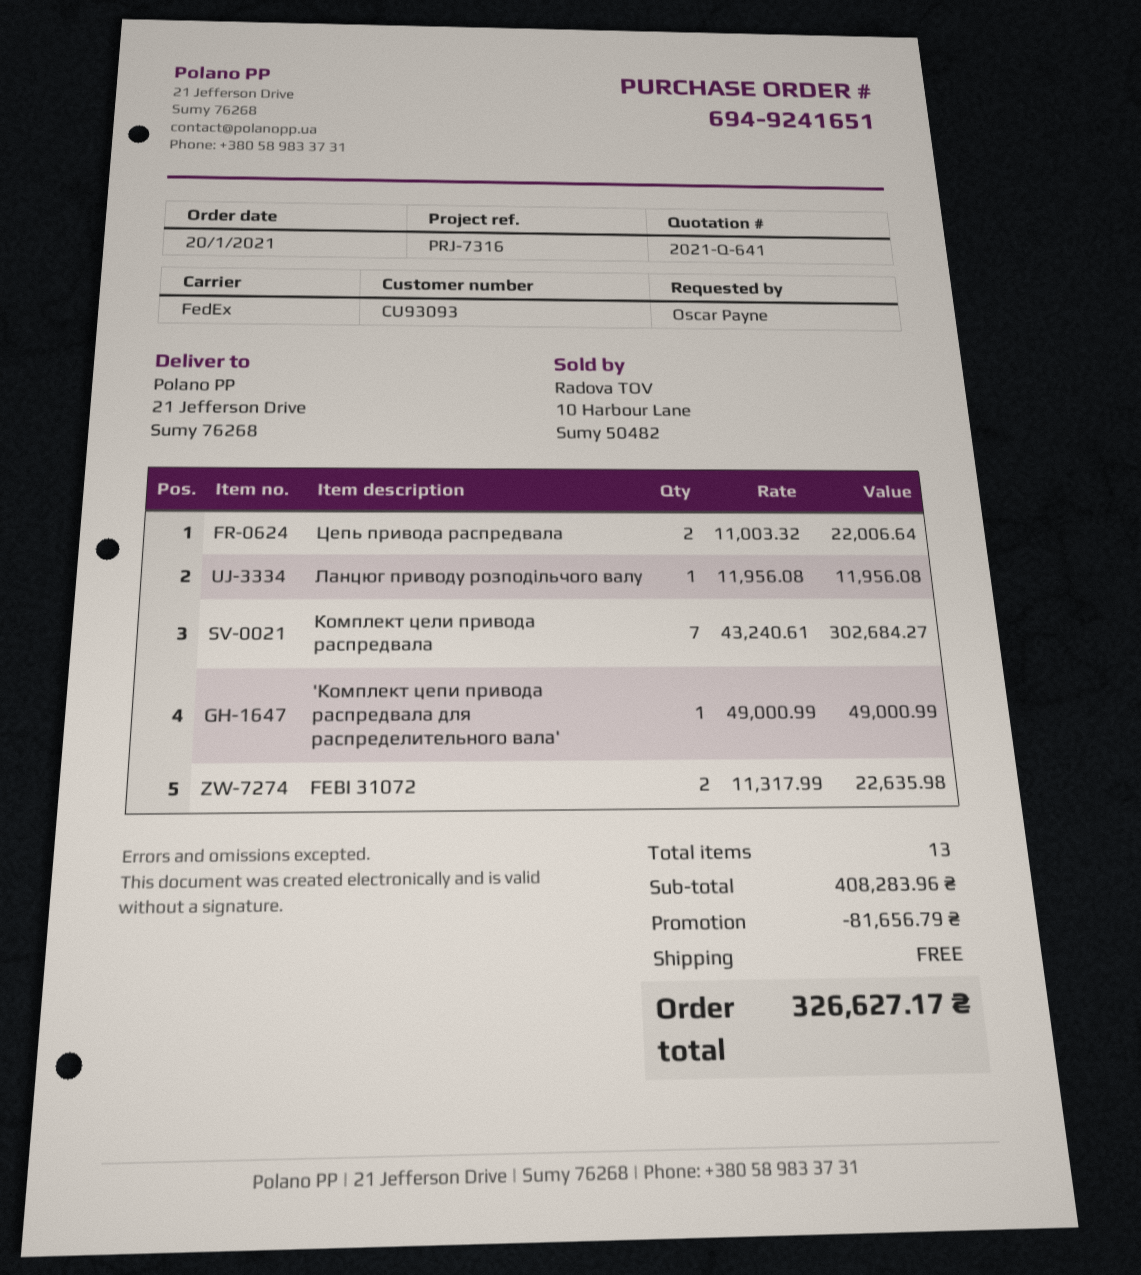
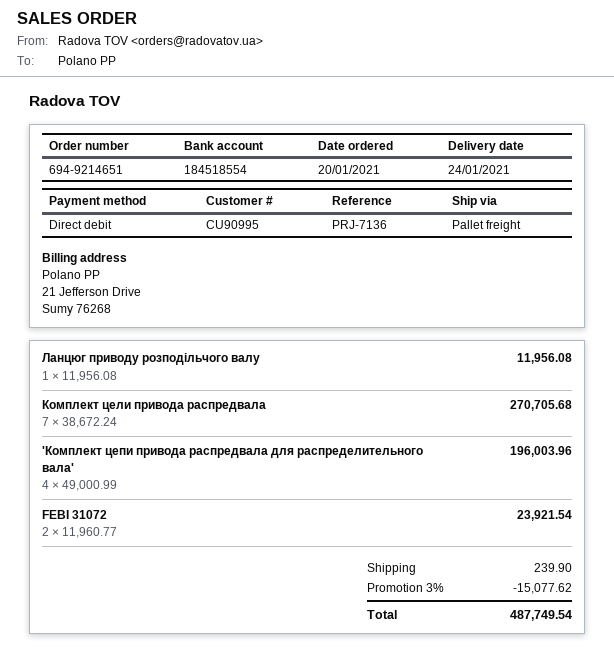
order number: 694-9241651 -> 694-9214651
customer number: CU93093 -> CU90995
reference: PRJ-7316 -> PRJ-7136
shipping method: FedEx -> pallet freight
Цепь привода распредвала: 2 x 11003.32 = 22006.64 -> none
Комплект цели привода распредвала: 7 x 43240.61 = 302684.27 -> 7 x 38672.24 = 270705.68
'Комплект цепи привода распредвала для распределительного вала': 1 x 49000.99 = 49000.99 -> 4 x 49000.99 = 196003.96
FEBI 31072: 2 x 11317.99 = 22635.98 -> 2 x 11960.77 = 23921.54
discount: 81656.79 -> 15077.62
shipping: 0.00 -> 239.90
total: 326627.17 -> 487749.54

